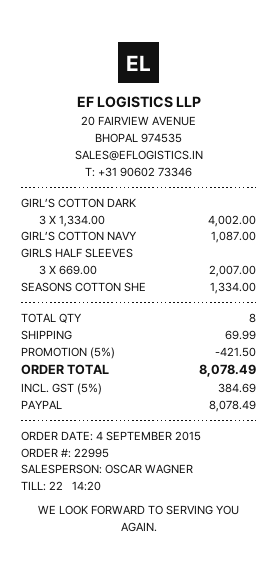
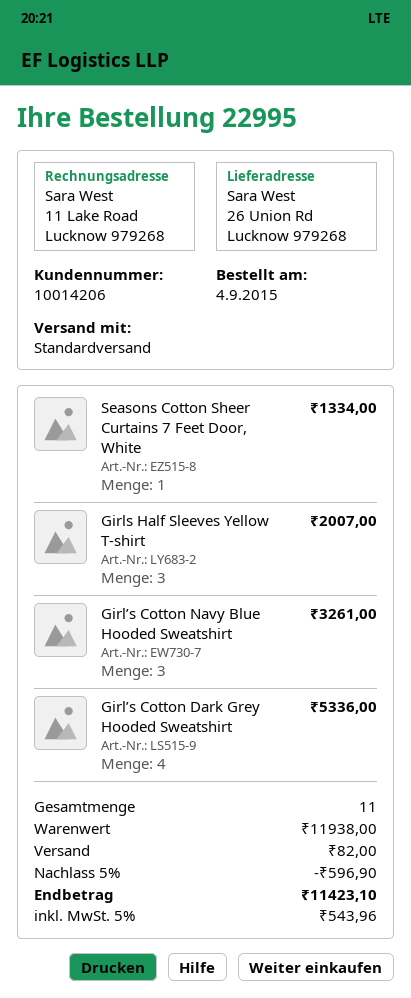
GIRL’S COTTON DARK: 3 for 4002.00 -> 4 for 5336.00
GIRL’S COTTON NAVY: 1 for 1087.00 -> 3 for 3261.00
total quantity: 8 -> 11
discount: 5% = 421.50 -> 5% = 596.90
shipping: 69.99 -> 82.00
tax: 5% = 384.69 -> 5% = 543.96
total: 8078.49 -> 11423.10

